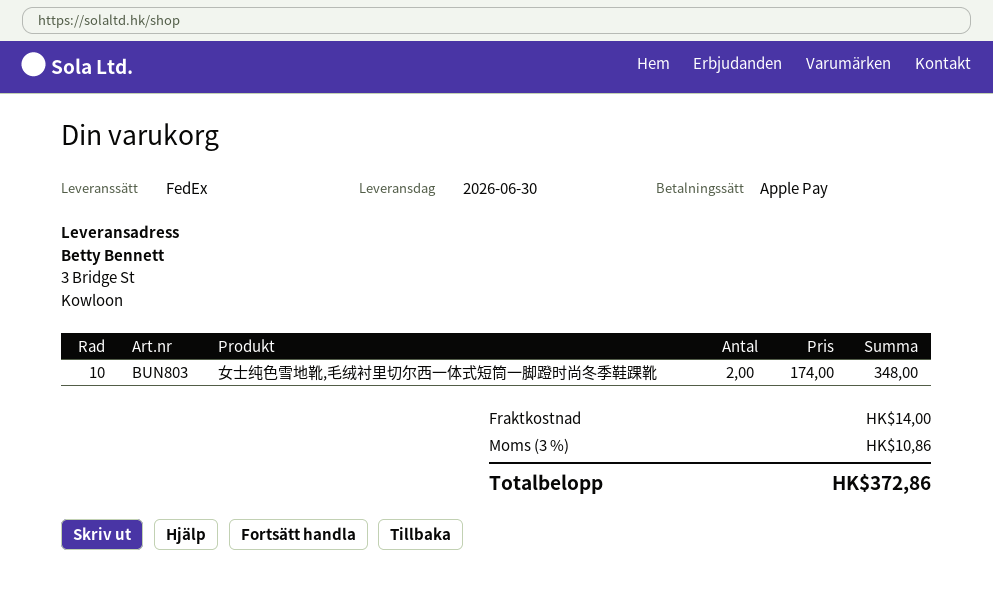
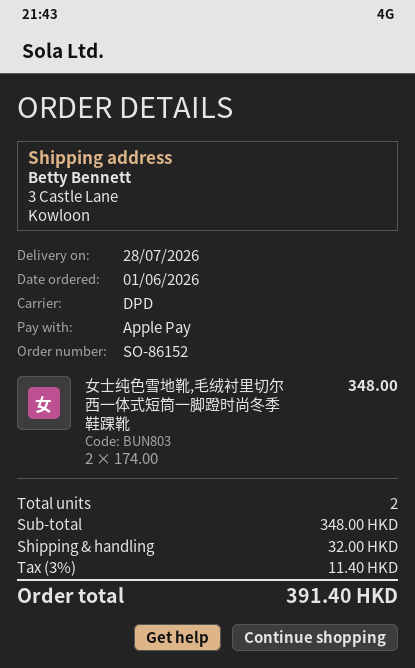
delivery date: 2026-06-30 -> 2026-07-28
shipping method: FedEx -> DPD
ship to: 3 Bridge St, Kowloon -> 3 Castle Lane, Kowloon
shipping: 14.00 -> 32.00
tax: 3% = 10.86 -> 3% = 11.40
total: 372.86 -> 391.40

